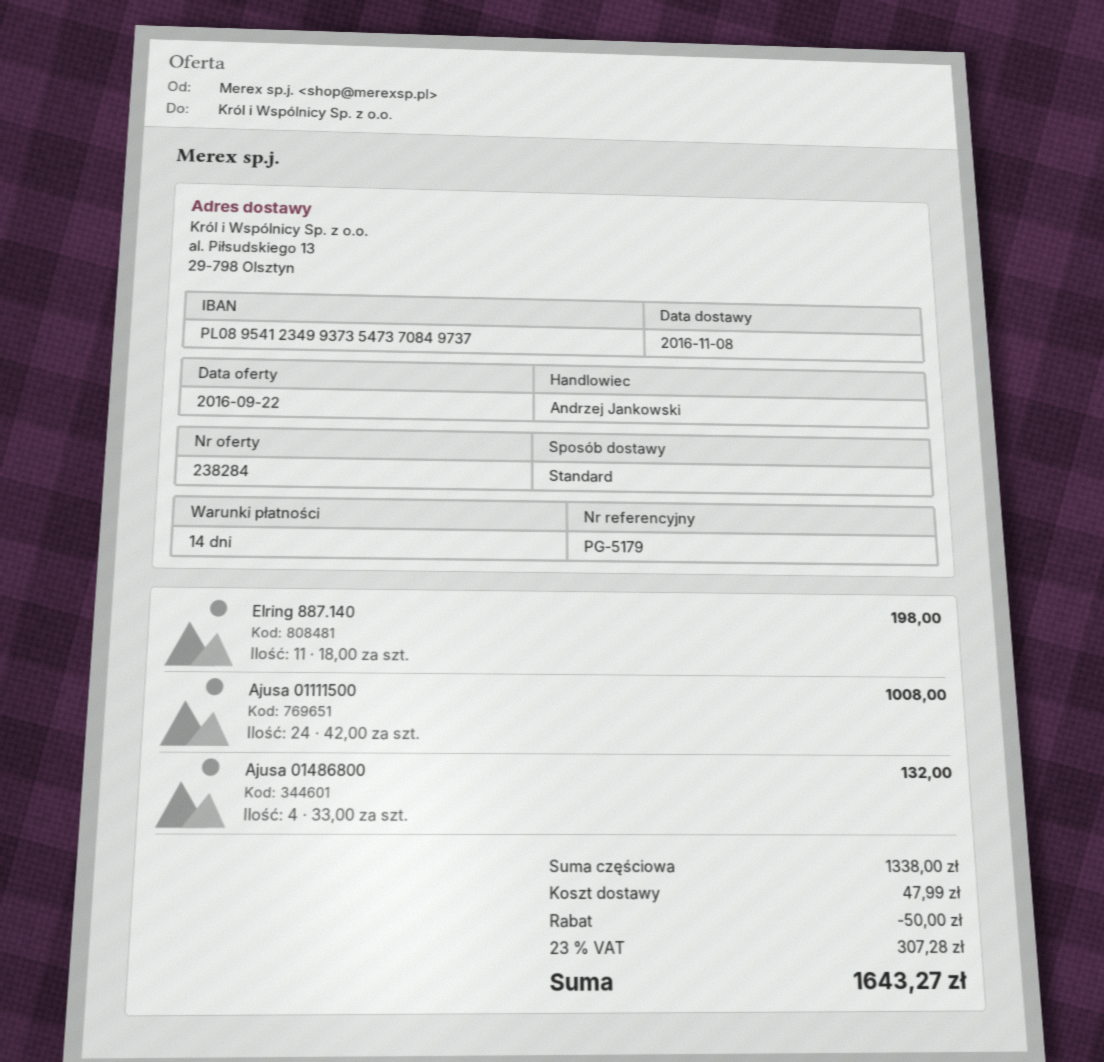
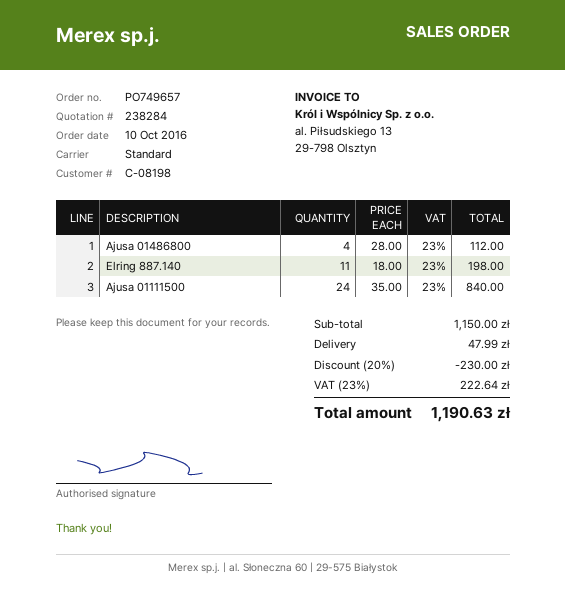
Ajusa 01111500: 24 x 42.00 = 1008.00 -> 24 x 35.00 = 840.00
Ajusa 01486800: 4 x 33.00 = 132.00 -> 4 x 28.00 = 112.00
subtotal: 1338.00 -> 1150.00
discount: 50.00 -> 230.00
tax: 23% = 307.28 -> 23% = 222.64
total: 1643.27 -> 1190.63

